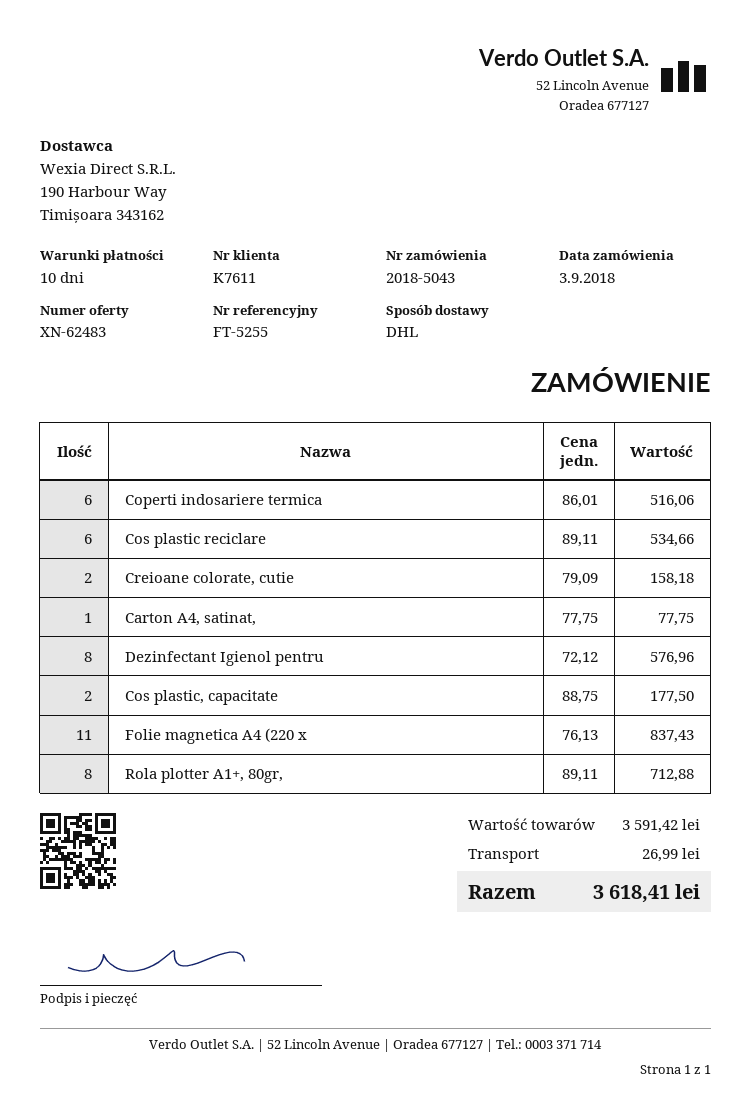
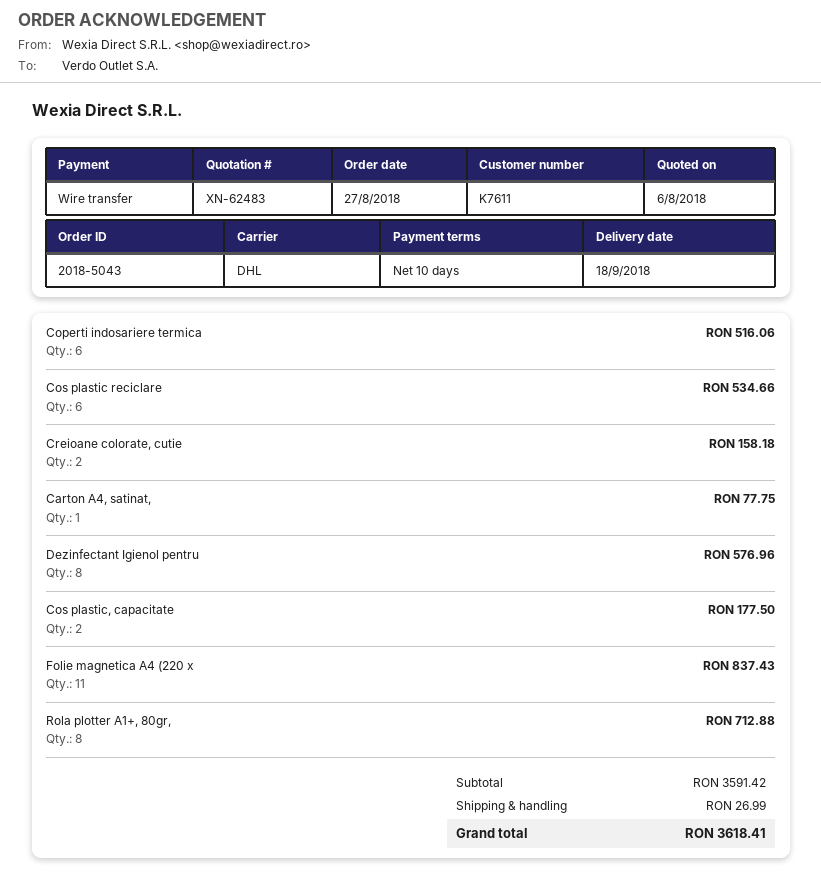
order date: 2018-09-03 -> 2018-08-27

